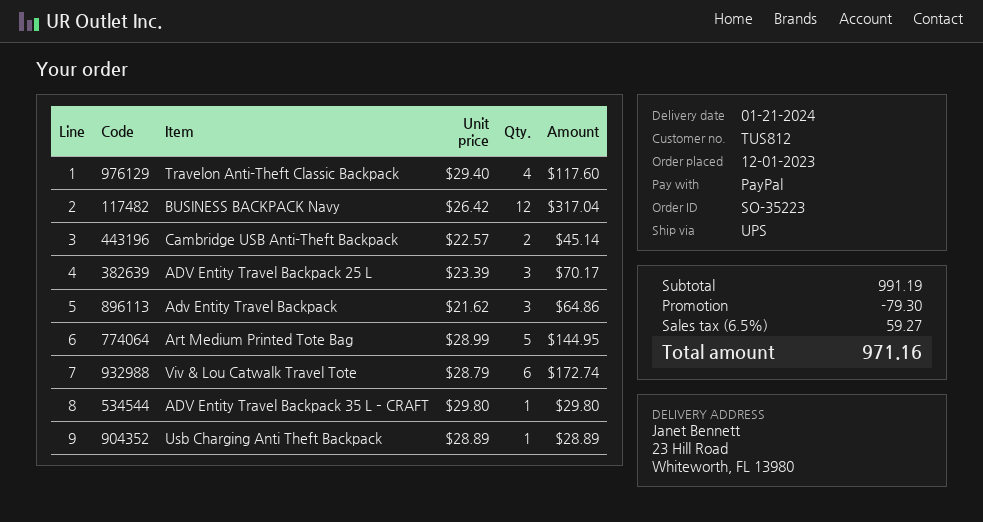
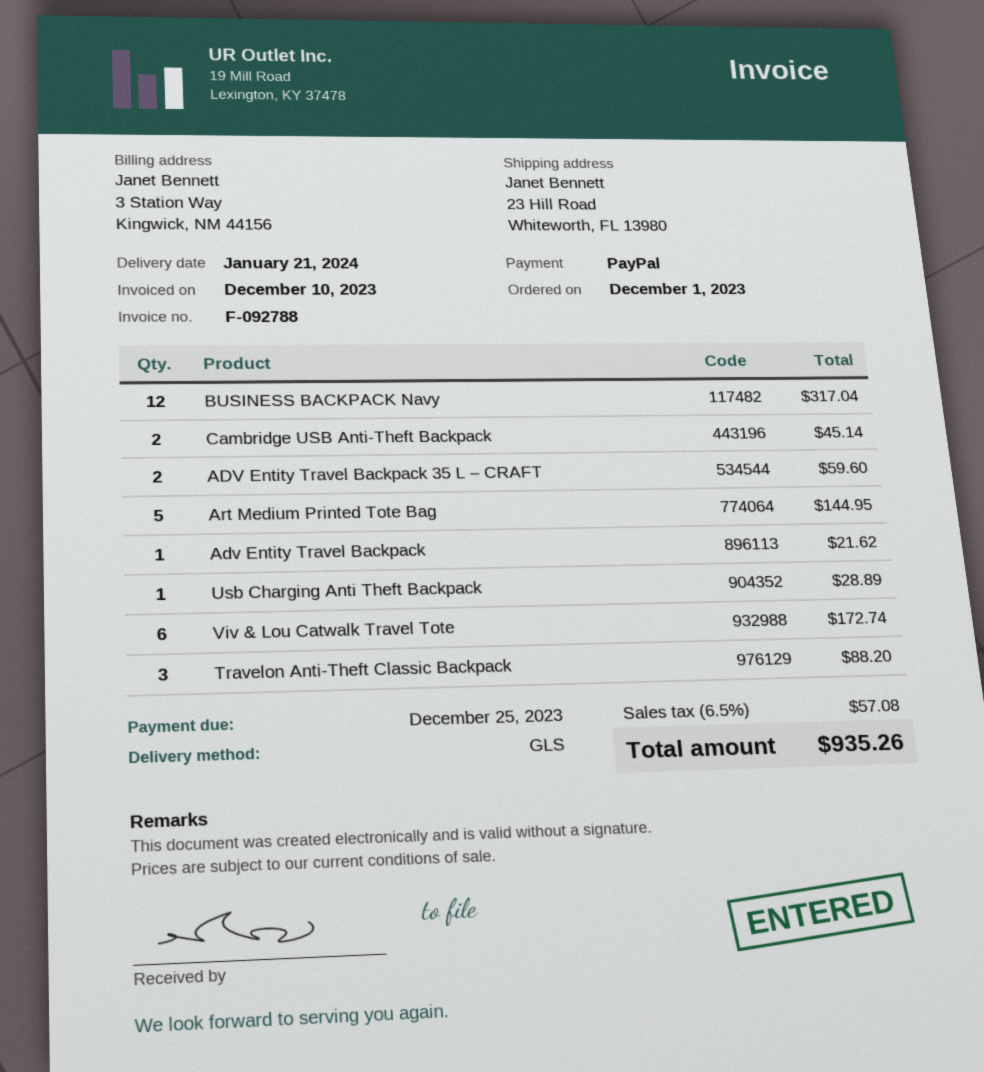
shipping method: UPS -> GLS
Travelon Anti-Theft Classic Backpack: 4 for 117.60 -> 3 for 88.20
ADV Entity Travel Backpack 25 L: 3 for 70.17 -> none
Adv Entity Travel Backpack: 3 for 64.86 -> 1 for 21.62
ADV Entity Travel Backpack 35 L – CRAFT: 1 for 29.80 -> 2 for 59.60
discount: 79.30 -> none
tax: 6.5% = 59.27 -> 6.5% = 57.08
total: 971.16 -> 935.26

